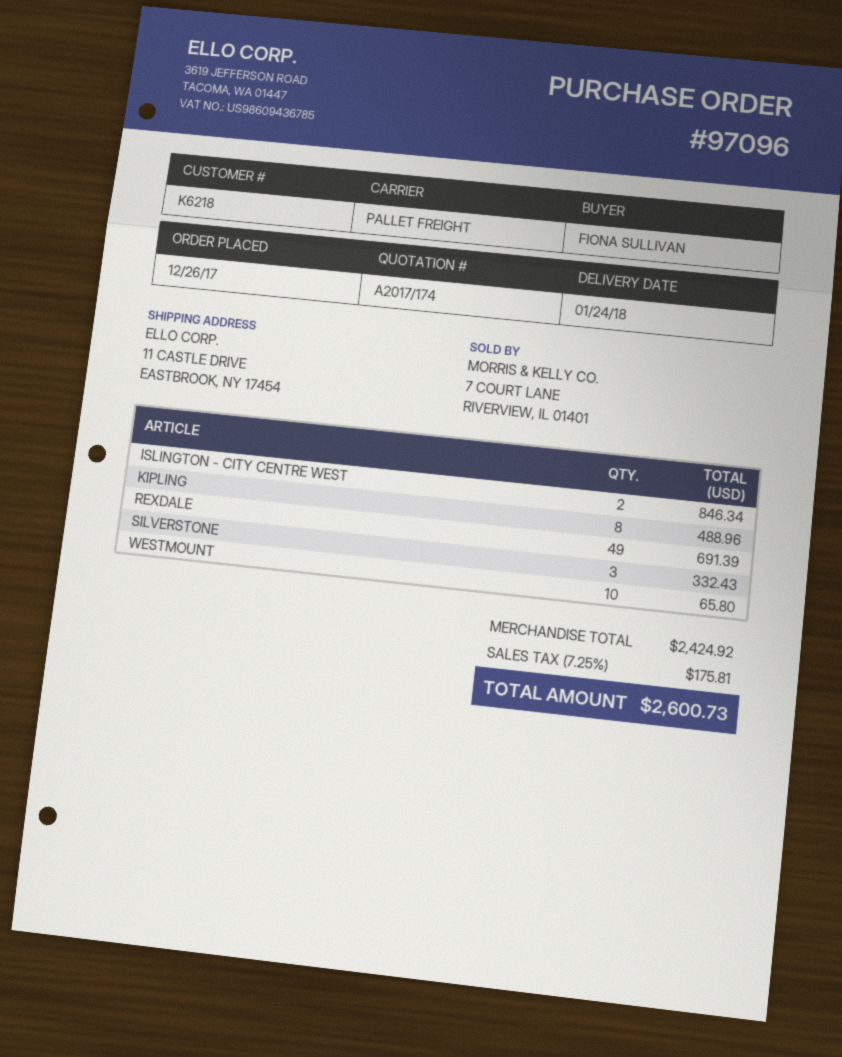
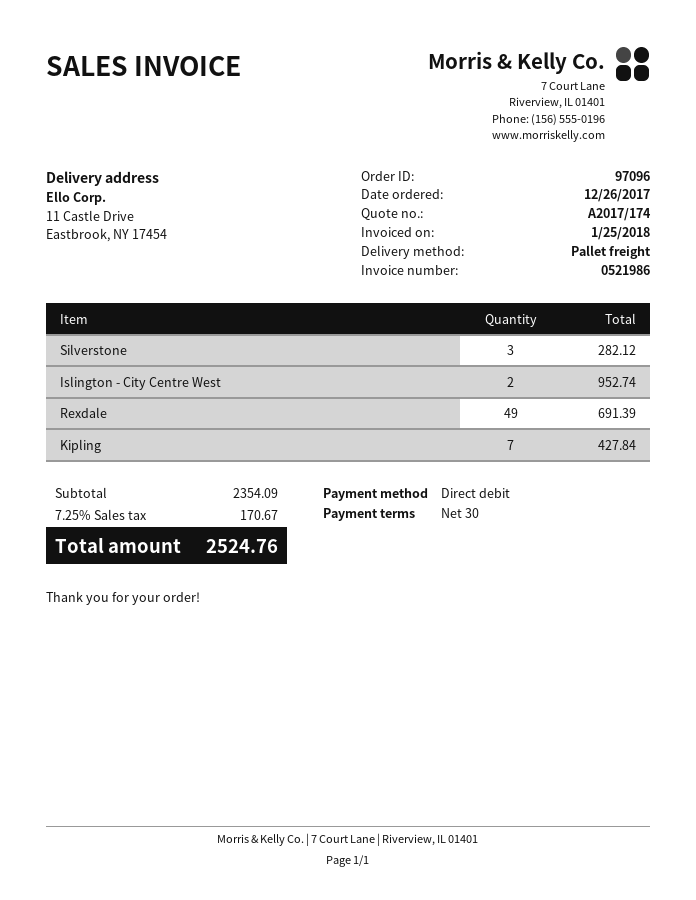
ISLINGTON - CITY CENTRE WEST: 2 for 846.34 -> 2 for 952.74
KIPLING: 8 for 488.96 -> 7 for 427.84
SILVERSTONE: 3 for 332.43 -> 3 for 282.12
WESTMOUNT: 10 for 65.80 -> none
subtotal: 2424.92 -> 2354.09
tax: 7.25% = 175.81 -> 7.25% = 170.67
total: 2600.73 -> 2524.76

